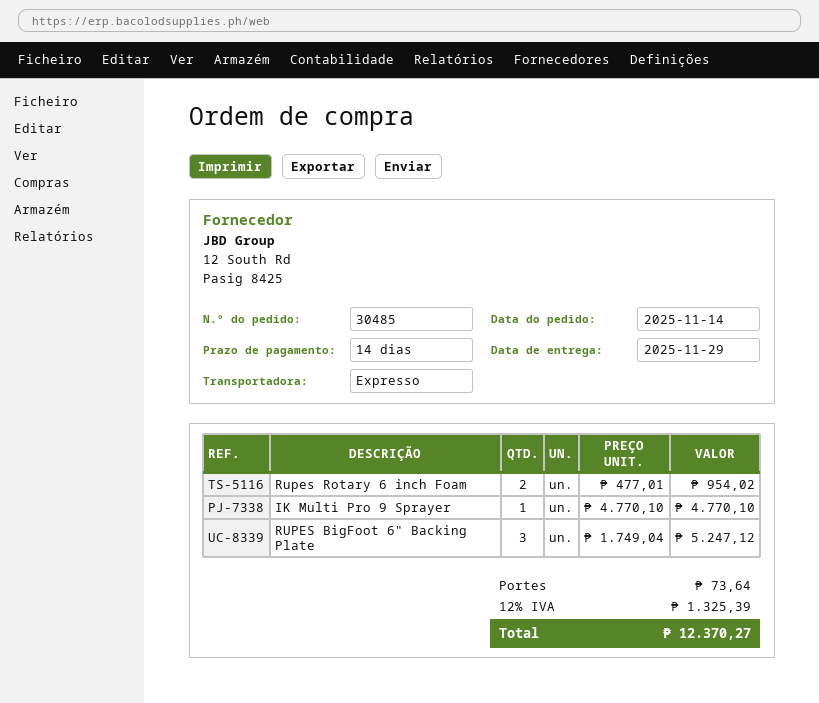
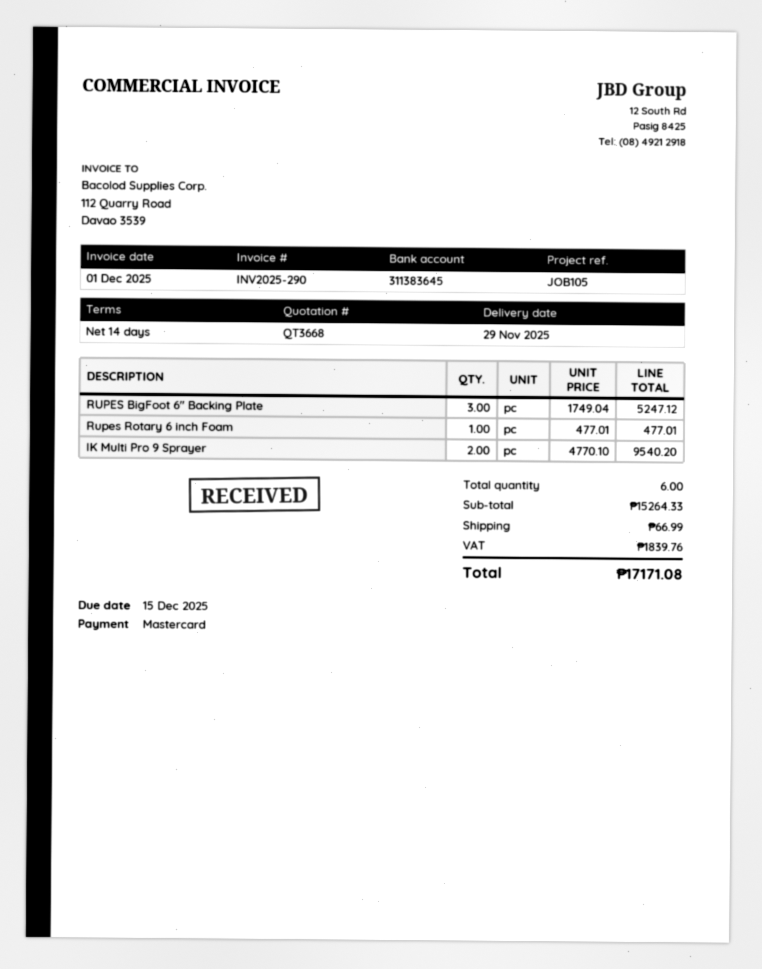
Rupes Rotary 6 inch Foam: 2 x 477.01 = 954.02 -> 1 x 477.01 = 477.01
IK Multi Pro 9 Sprayer: 1 x 4770.10 = 4770.10 -> 2 x 4770.10 = 9540.20
shipping: 73.64 -> 66.99
tax: 1325.39 -> 1839.76
total: 12370.27 -> 17171.08

